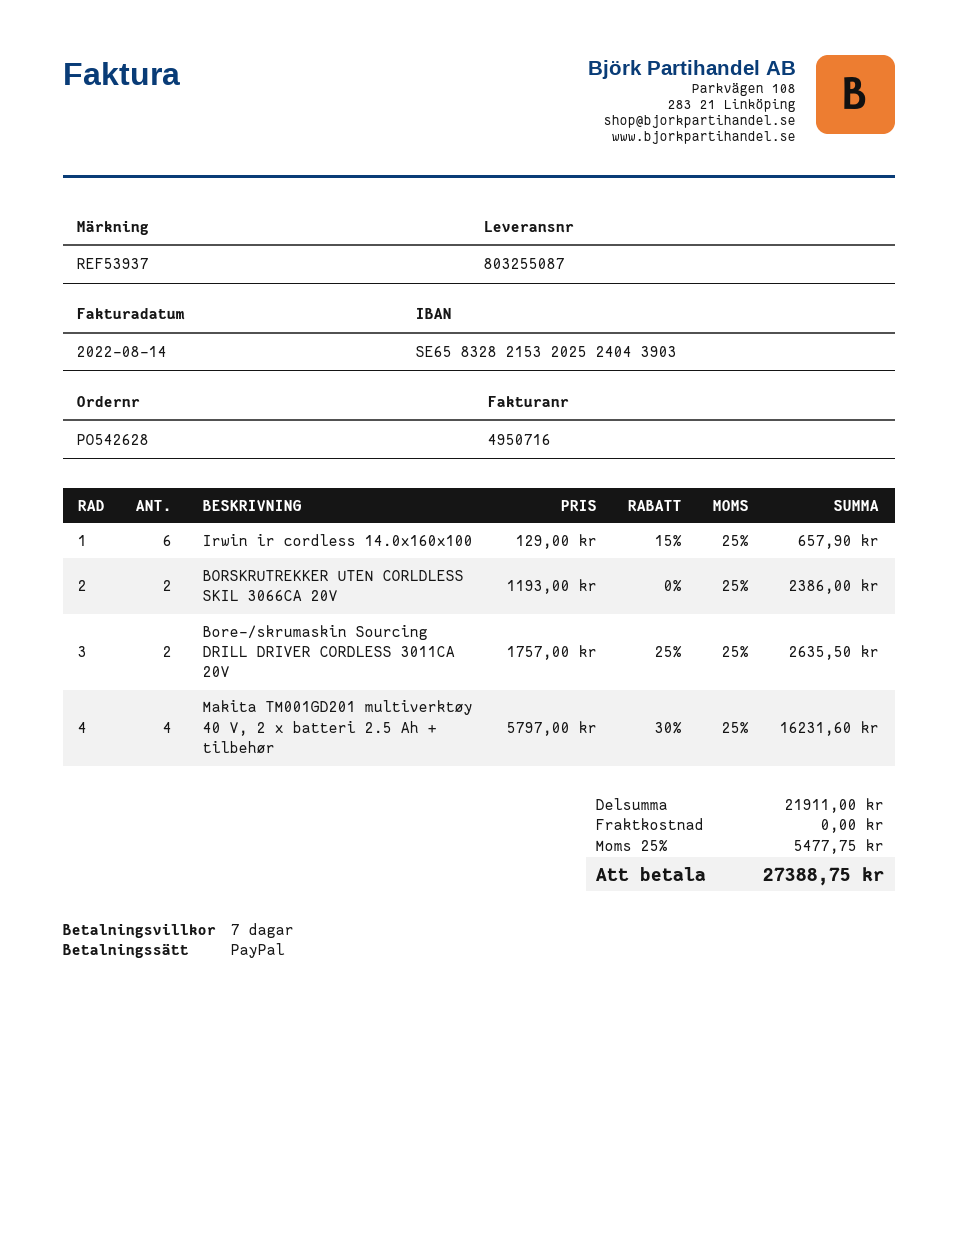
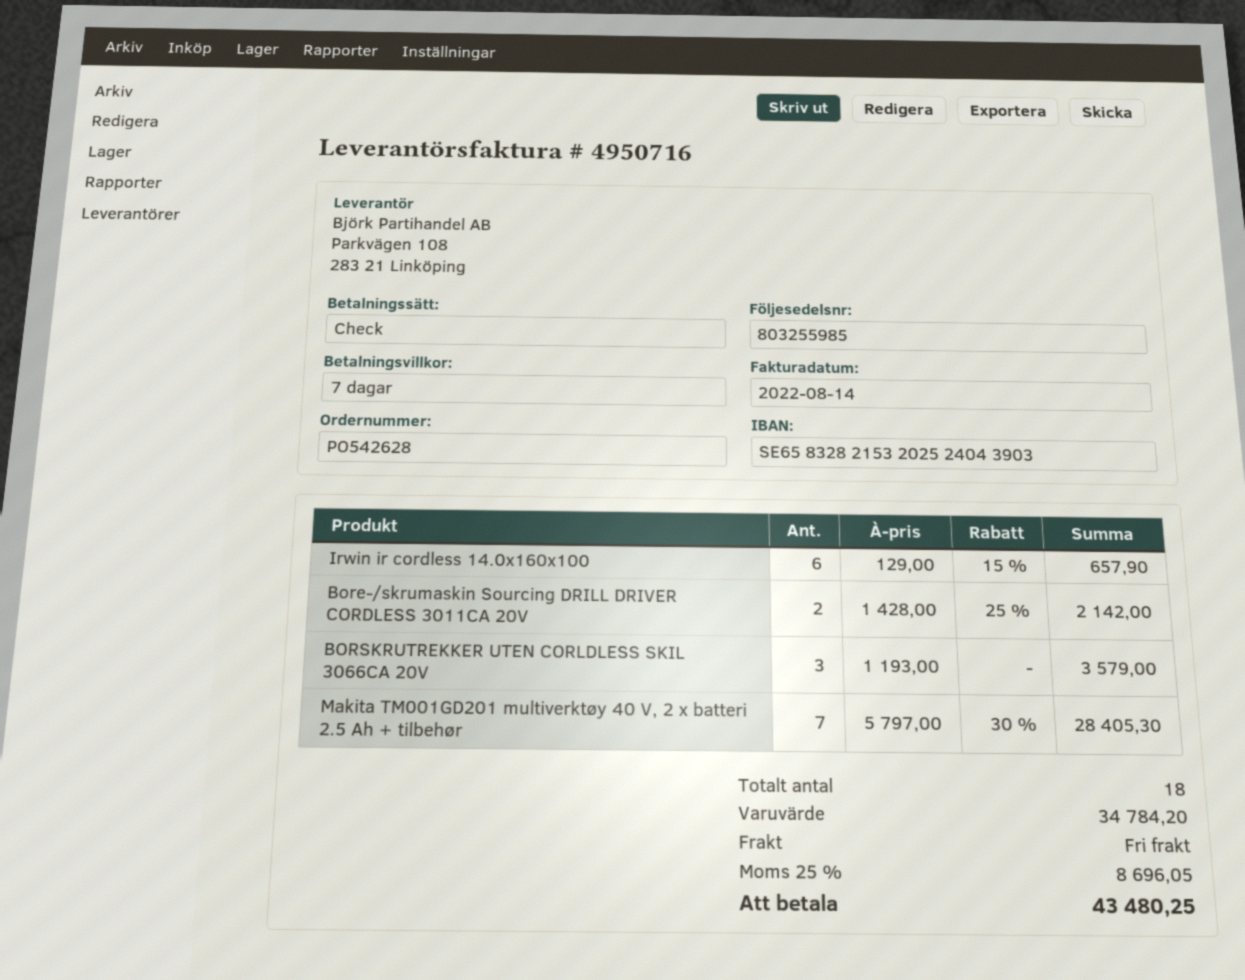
delivery note number: 803255087 -> 803255985
payment method: PayPal -> cheque
BORSKRUTREKKER UTEN CORLDLESS SKIL 3066CA 20V: 2 x 1193.00 = 2386.00 -> 3 x 1193.00 = 3579.00
Bore-/skrumaskin Sourcing DRILL DRIVER CORDLESS 3011CA 20V: 2 x 1757.00 - 25% = 2635.50 -> 2 x 1428.00 - 25% = 2142.00
Makita TM001GD201 multiverktøy 40 V, 2 x batteri 2.5 Ah + tilbehør: 4 x 5797.00 - 30% = 16231.60 -> 7 x 5797.00 - 30% = 28405.30
subtotal: 21911.00 -> 34784.20
tax: 25% = 5477.75 -> 25% = 8696.05
total: 27388.75 -> 43480.25

